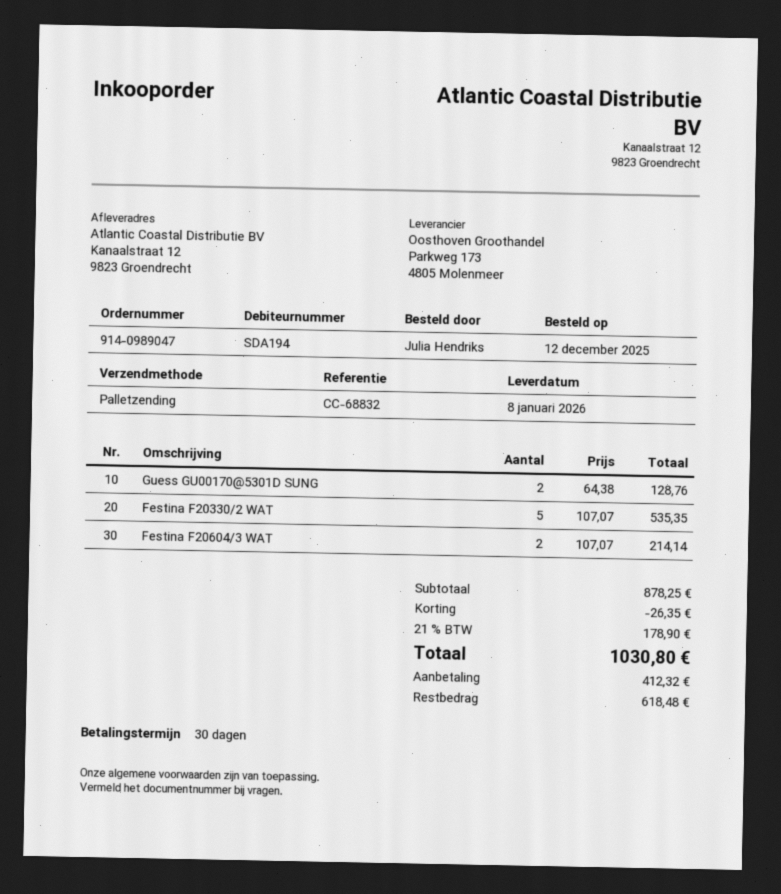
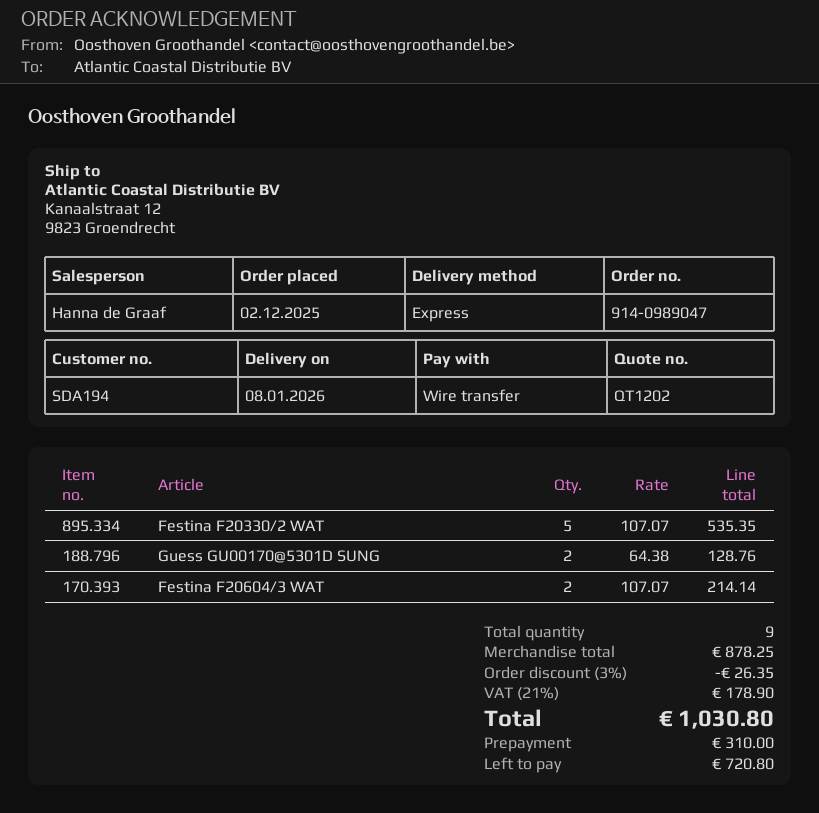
order date: 2025-12-12 -> 2025-12-02
shipping method: pallet freight -> express
deposit: 412.32 -> 310.00
balance: 618.48 -> 720.80

